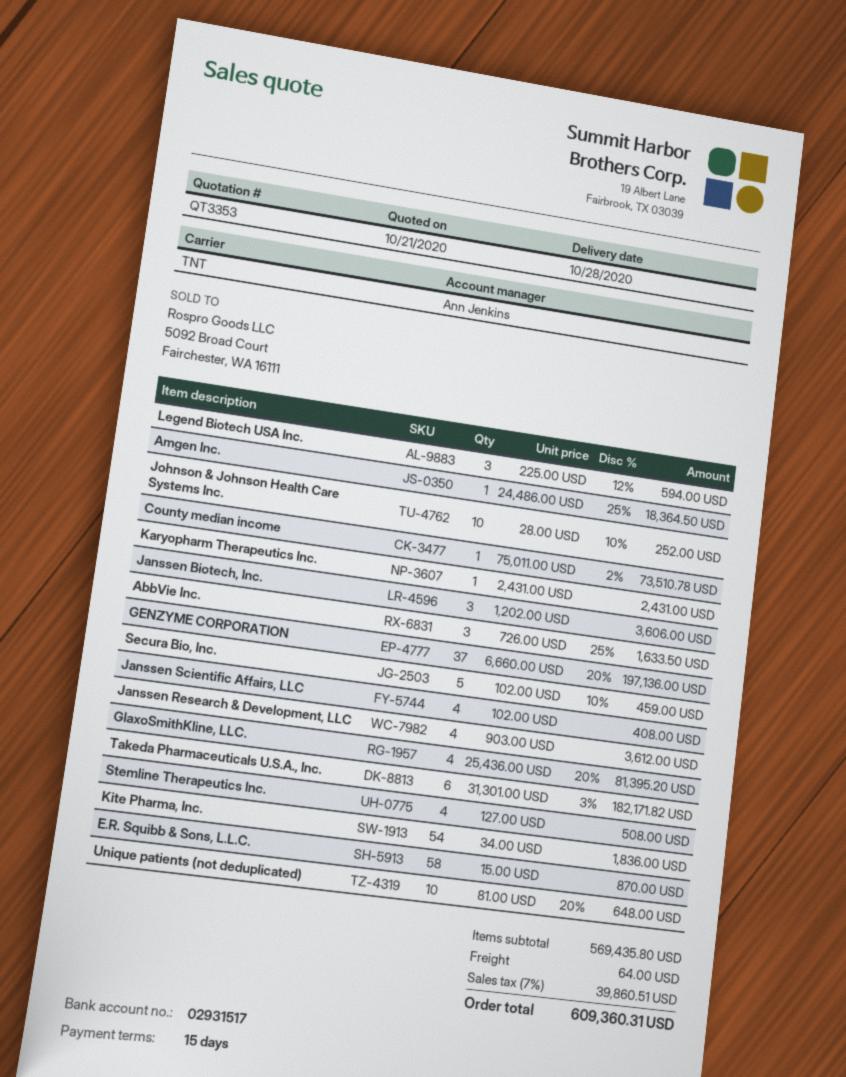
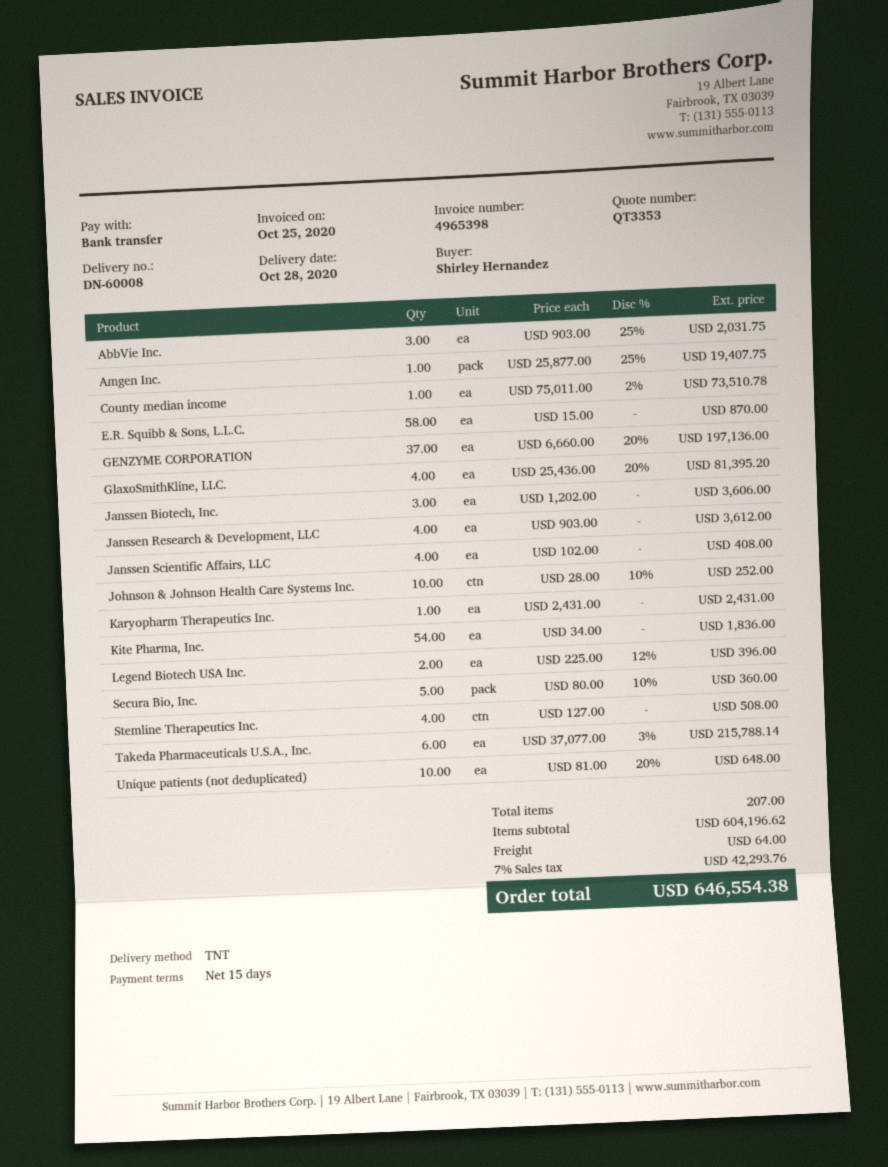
Legend Biotech USA Inc.: 3 x 225.00 - 12% = 594.00 -> 2 x 225.00 - 12% = 396.00
Amgen Inc.: 1 x 24486.00 - 25% = 18364.50 -> 1 x 25877.00 - 25% = 19407.75
AbbVie Inc.: 3 x 726.00 - 25% = 1633.50 -> 3 x 903.00 - 25% = 2031.75
Secura Bio, Inc.: 5 x 102.00 - 10% = 459.00 -> 5 x 80.00 - 10% = 360.00
Takeda Pharmaceuticals U.S.A., Inc.: 6 x 31301.00 - 3% = 182171.82 -> 6 x 37077.00 - 3% = 215788.14
subtotal: 569435.80 -> 604196.62
tax: 7% = 39860.51 -> 7% = 42293.76
total: 609360.31 -> 646554.38

